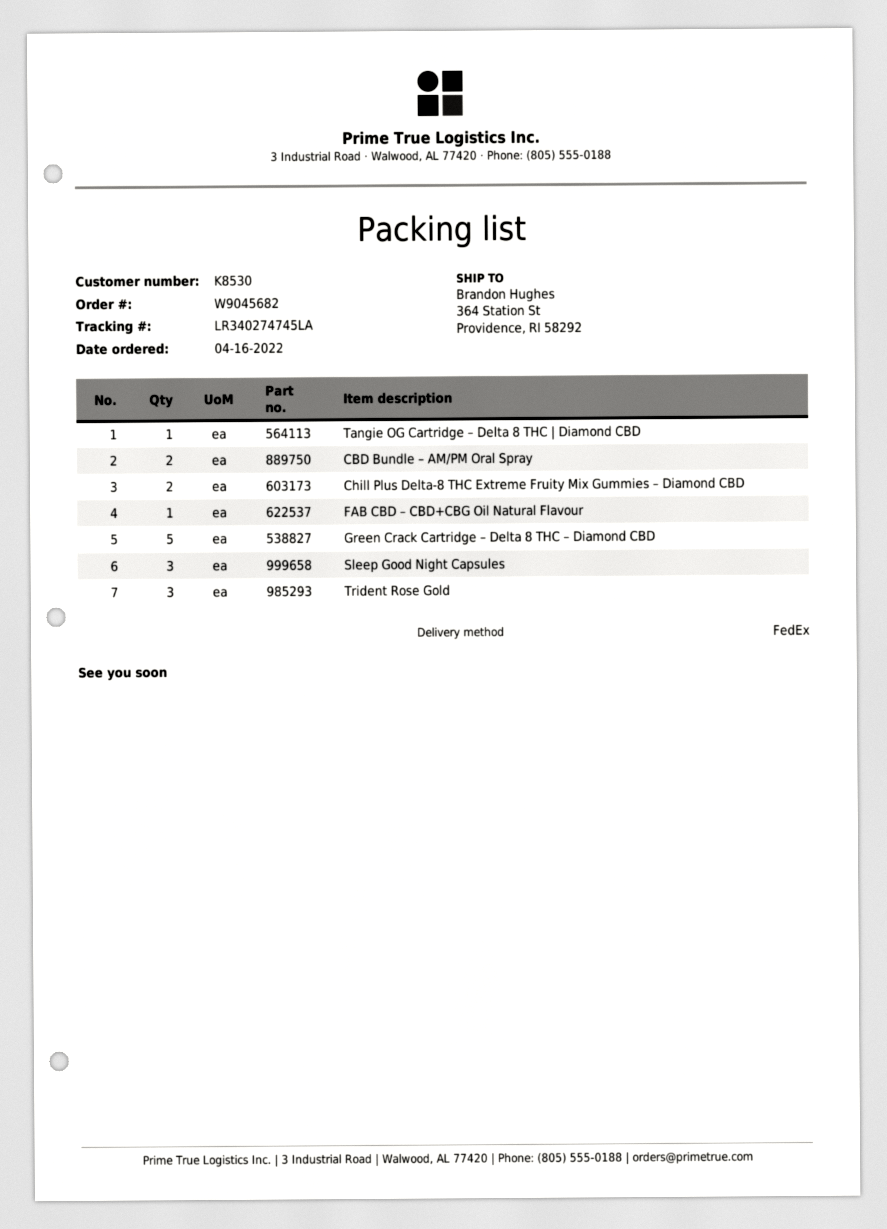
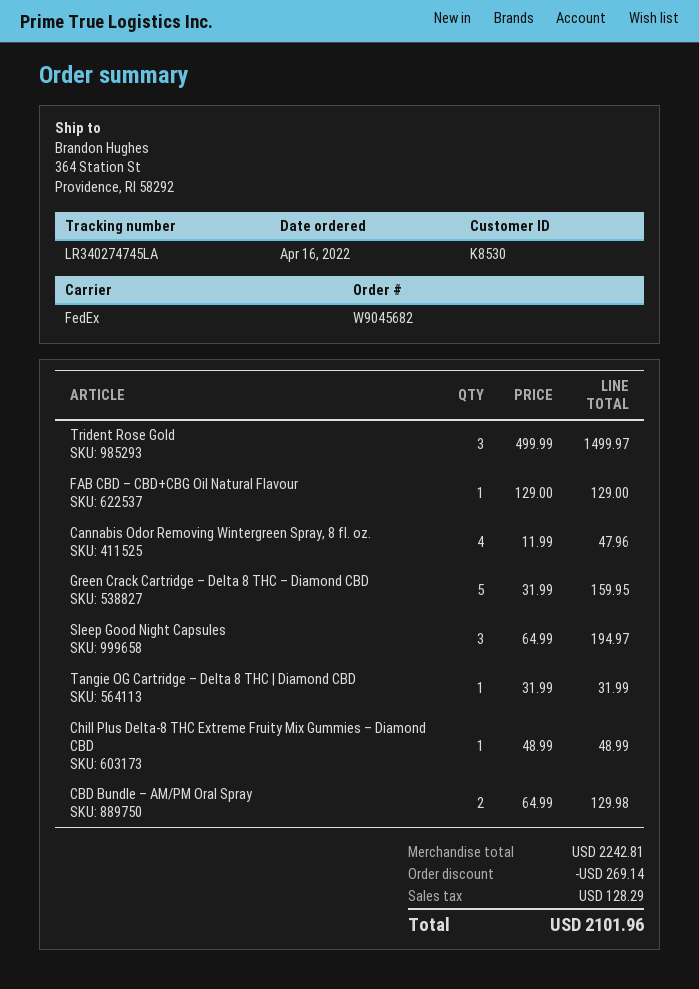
Chill Plus Delta-8 THC Extreme Fruity Mix Gummies – Diamond CBD: 2 -> 1
Cannabis Odor Removing Wintergreen Spray, 8 fl. oz.: none -> 4

